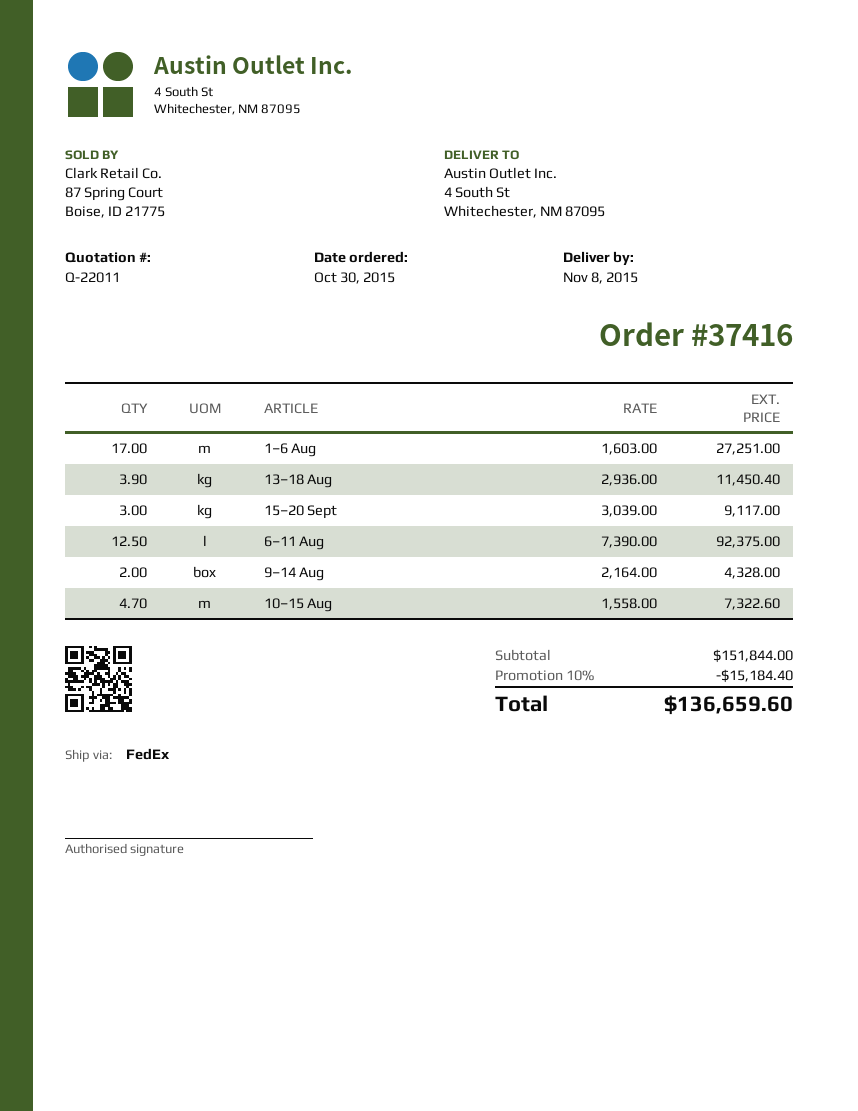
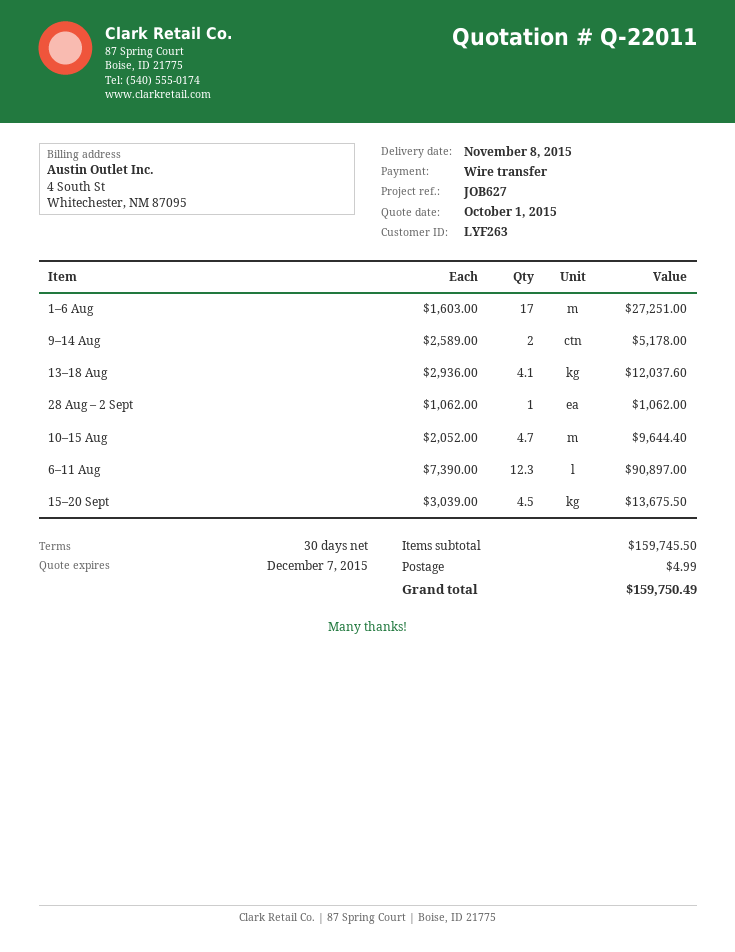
13–18 Aug: 3.9 x 2936.00 = 11450.40 -> 4.1 x 2936.00 = 12037.60
15–20 Sept: 3 x 3039.00 = 9117.00 -> 4.5 x 3039.00 = 13675.50
6–11 Aug: 12.5 x 7390.00 = 92375.00 -> 12.3 x 7390.00 = 90897.00
9–14 Aug: 2 x 2164.00 = 4328.00 -> 2 x 2589.00 = 5178.00
10–15 Aug: 4.7 x 1558.00 = 7322.60 -> 4.7 x 2052.00 = 9644.40
28 Aug – 2 Sept: none -> 1 x 1062.00 = 1062.00
subtotal: 151844.00 -> 159745.50
discount: 10% = 15184.40 -> none
shipping: none -> 4.99
total: 136659.60 -> 159750.49

